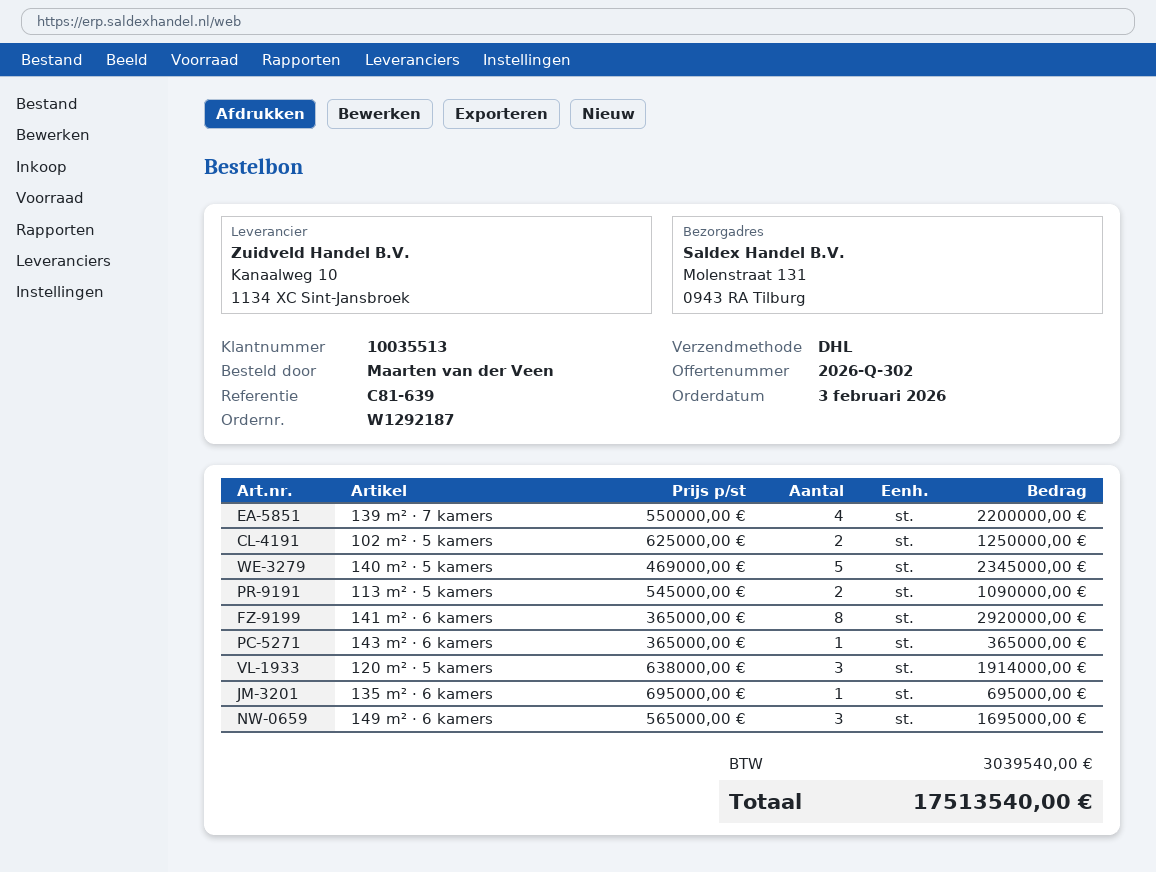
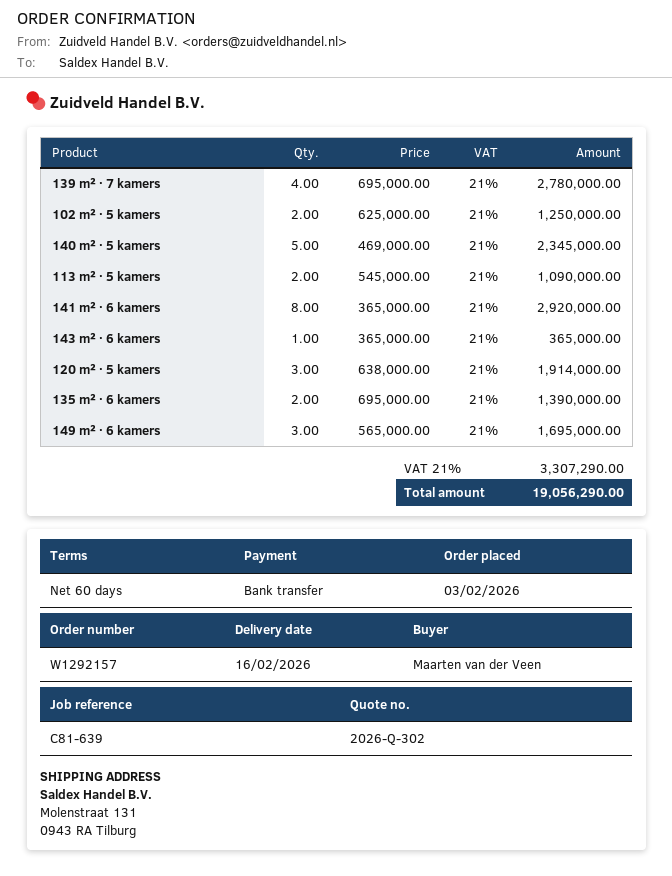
order number: W1292187 -> W1292157
139 m² · 7 kamers: 4 x 550000.00 = 2200000.00 -> 4 x 695000.00 = 2780000.00
135 m² · 6 kamers: 1 x 695000.00 = 695000.00 -> 2 x 695000.00 = 1390000.00
tax: 3039540.00 -> 3307290.00
total: 17513540.00 -> 19056290.00

